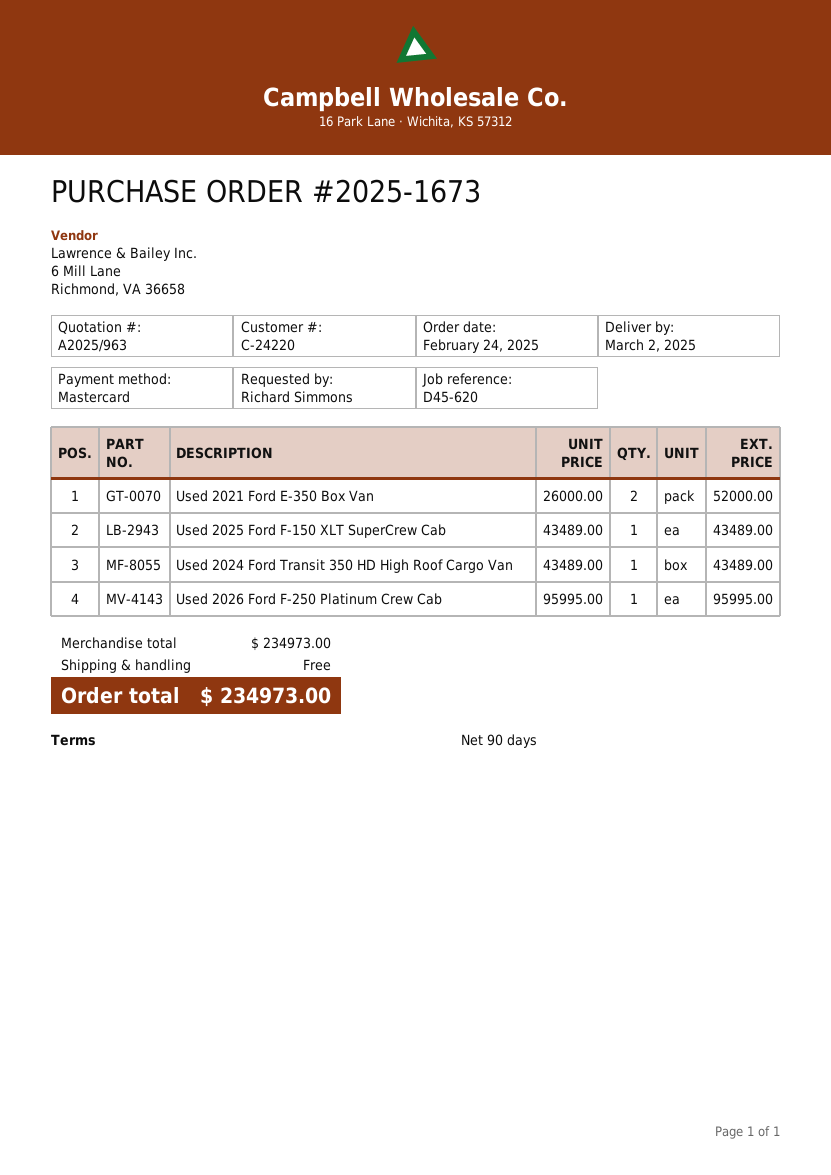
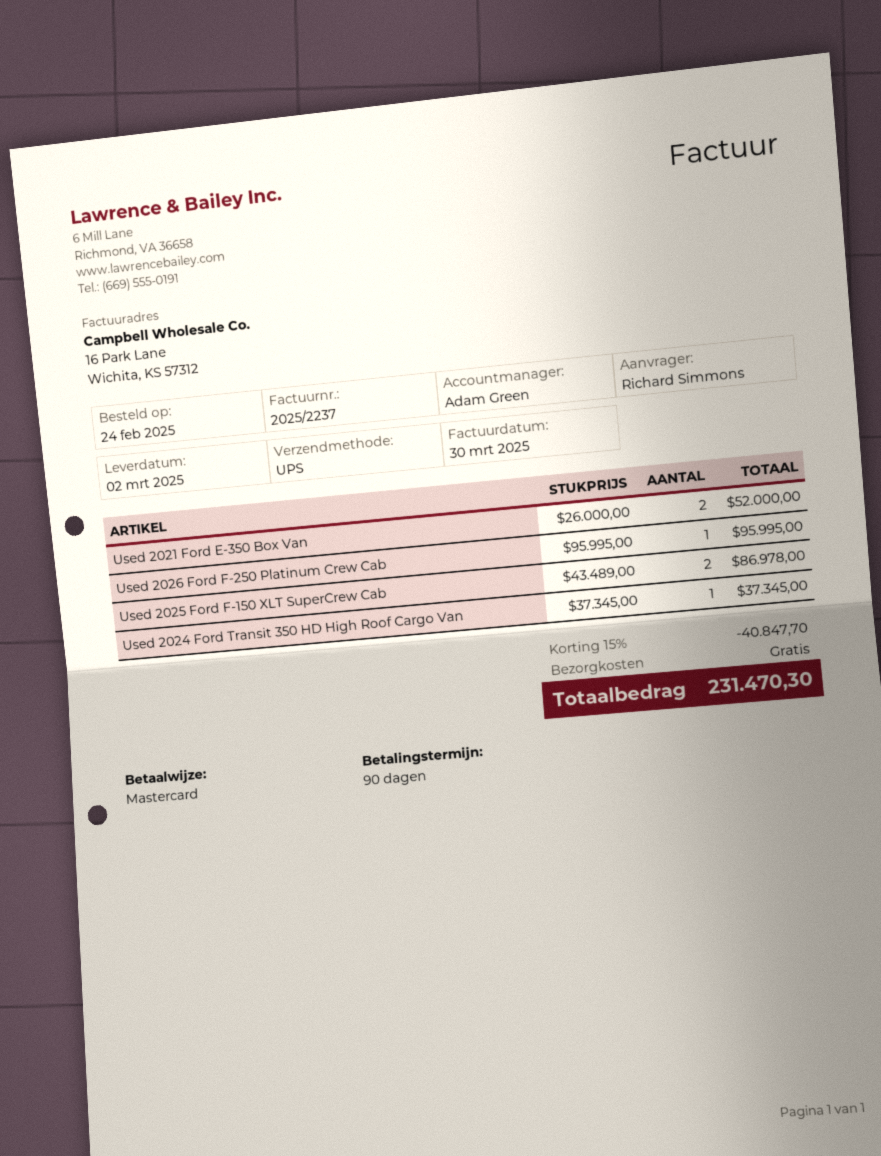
Used 2025 Ford F-150 XLT SuperCrew Cab: 1 x 43489.00 = 43489.00 -> 2 x 43489.00 = 86978.00
Used 2024 Ford Transit 350 HD High Roof Cargo Van: 1 x 43489.00 = 43489.00 -> 1 x 37345.00 = 37345.00
discount: none -> 15% = 40847.70
total: 234973.00 -> 231470.30

